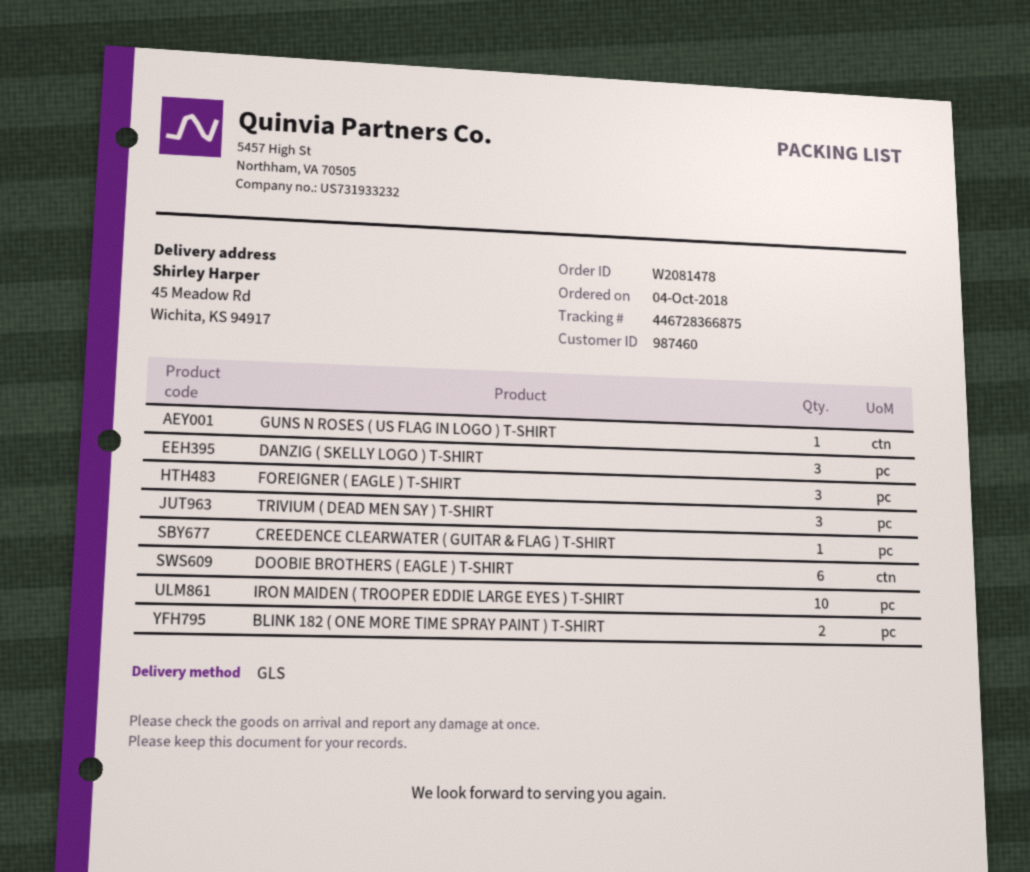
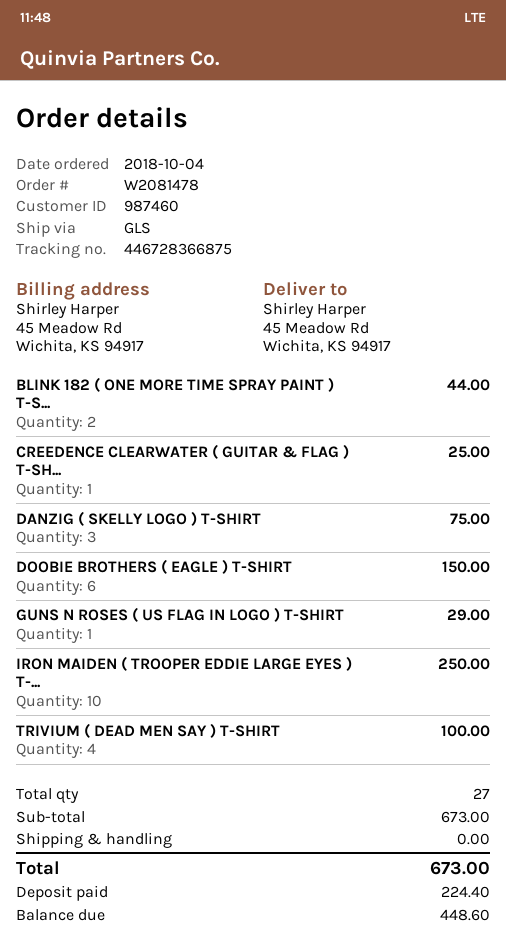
FOREIGNER ( EAGLE ) T-SHIRT: 3 -> none
TRIVIUM ( DEAD MEN SAY ) T-SHIRT: 3 -> 4

